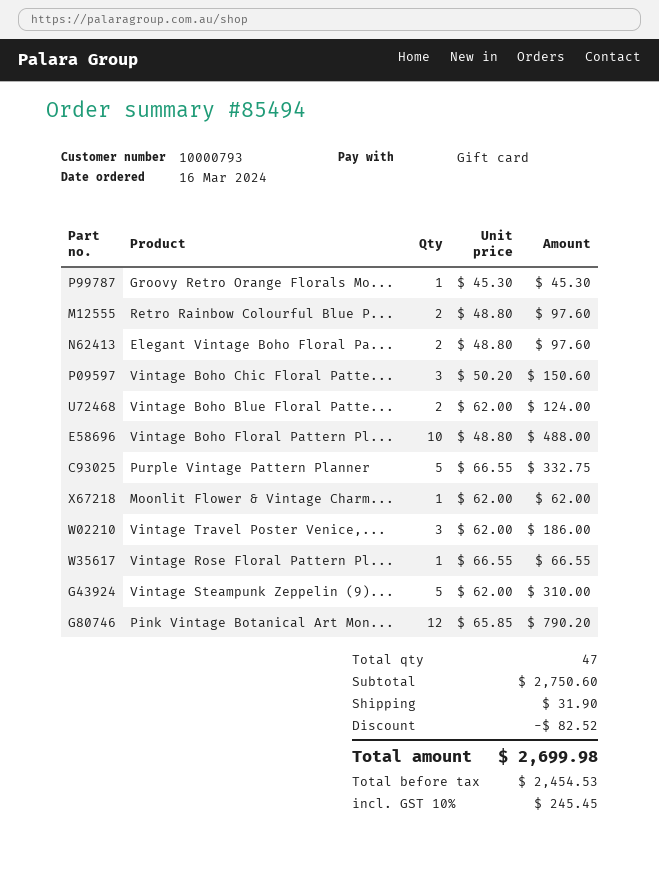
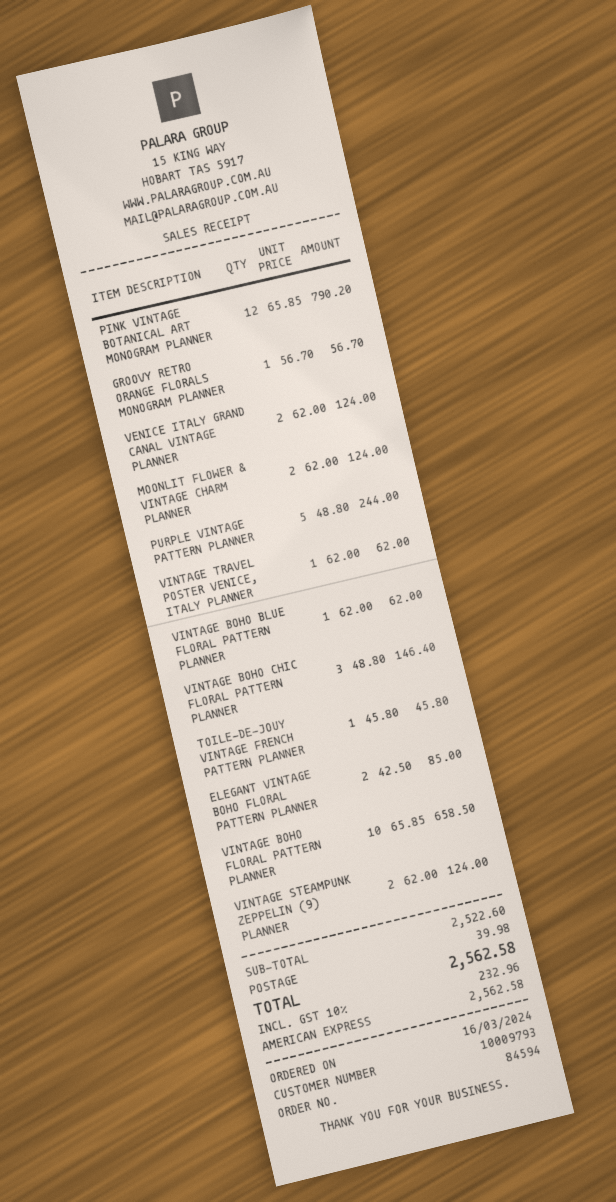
order number: 85494 -> 84594
customer number: 10000793 -> 10009793
payment method: gift card -> American Express
Groovy Retro Orange Florals Mo...: 1 x 45.30 = 45.30 -> 1 x 56.70 = 56.70
Retro Rainbow Colourful Blue P...: 2 x 48.80 = 97.60 -> none
Elegant Vintage Boho Floral Pa...: 2 x 48.80 = 97.60 -> 2 x 42.50 = 85.00
Vintage Boho Chic Floral Patte...: 3 x 50.20 = 150.60 -> 3 x 48.80 = 146.40
Vintage Boho Blue Floral Patte...: 2 x 62.00 = 124.00 -> 1 x 62.00 = 62.00
Vintage Boho Floral Pattern Pl...: 10 x 48.80 = 488.00 -> 10 x 65.85 = 658.50
Purple Vintage Pattern Planner: 5 x 66.55 = 332.75 -> 5 x 48.80 = 244.00
Moonlit Flower & Vintage Charm...: 1 x 62.00 = 62.00 -> 2 x 62.00 = 124.00
Vintage Travel Poster Venice,...: 3 x 62.00 = 186.00 -> 1 x 62.00 = 62.00
Vintage Rose Floral Pattern Pl...: 1 x 66.55 = 66.55 -> none
Vintage Steampunk Zeppelin (9)...: 5 x 62.00 = 310.00 -> 2 x 62.00 = 124.00
VENICE ITALY GRAND CANAL VINTAGE PLANNER: none -> 2 x 62.00 = 124.00
TOILE-DE-JOUY VINTAGE FRENCH PATTERN PLANNER: none -> 1 x 45.80 = 45.80
subtotal: 2750.60 -> 2522.60
discount: 82.52 -> none
shipping: 31.90 -> 39.98
tax: 10% = 245.45 -> 10% = 232.96
total: 2699.98 -> 2562.58

